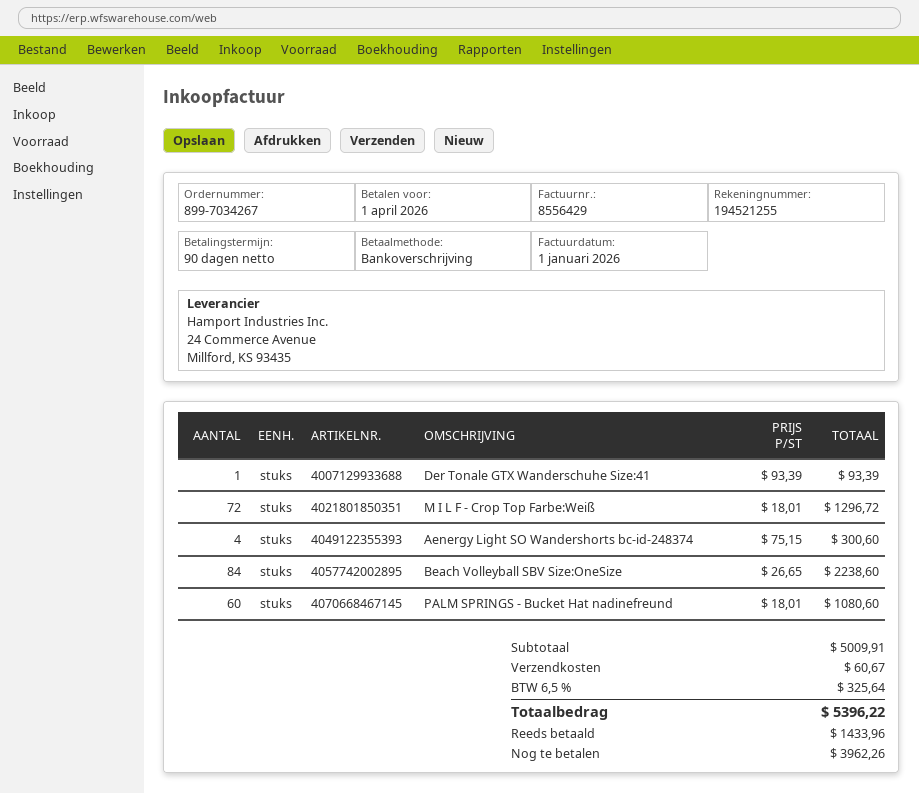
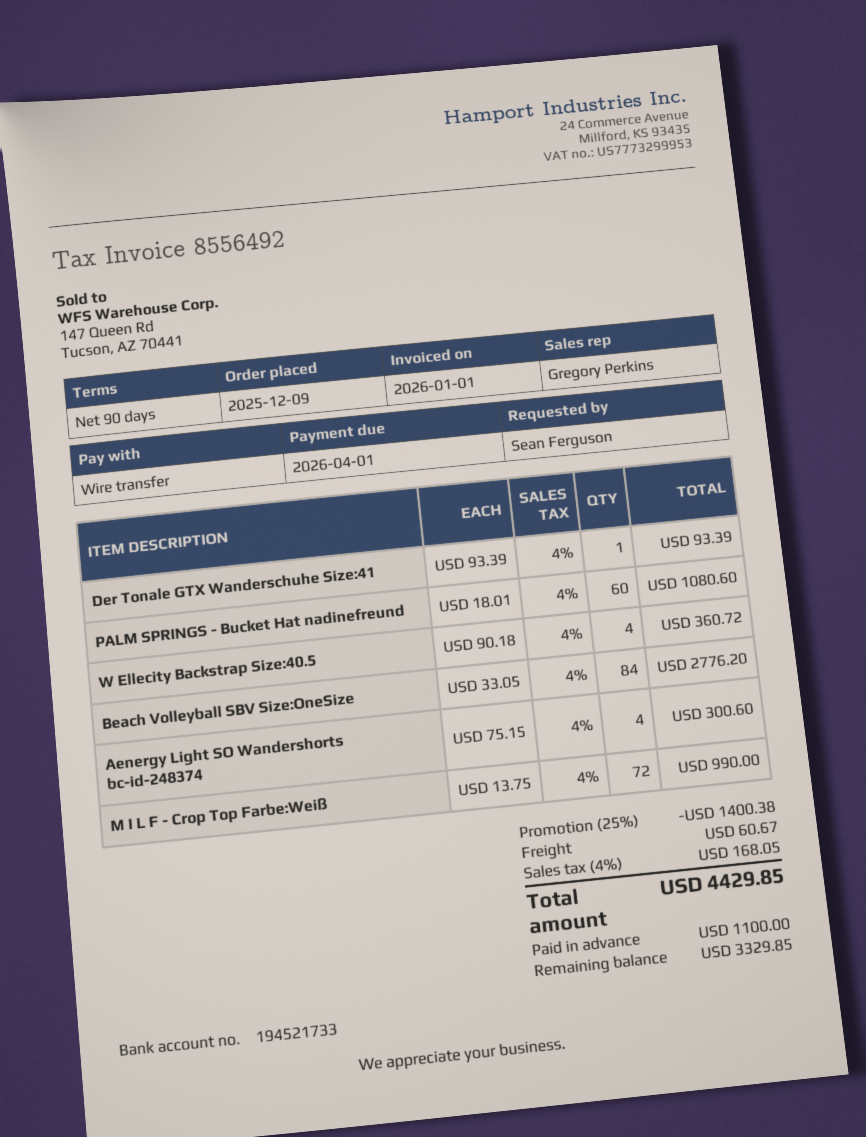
invoice number: 8556429 -> 8556492
bank account: 194521255 -> 194521733
M I L F - Crop Top Farbe:Weiß: 72 x 18.01 = 1296.72 -> 72 x 13.75 = 990.00
Beach Volleyball SBV Size:OneSize: 84 x 26.65 = 2238.60 -> 84 x 33.05 = 2776.20
W Ellecity Backstrap Size:40.5: none -> 4 x 90.18 = 360.72
discount: none -> 25% = 1400.38
tax: 6.5% = 325.64 -> 4% = 168.05
total: 5396.22 -> 4429.85
deposit: 1433.96 -> 1100.00
balance: 3962.26 -> 3329.85

